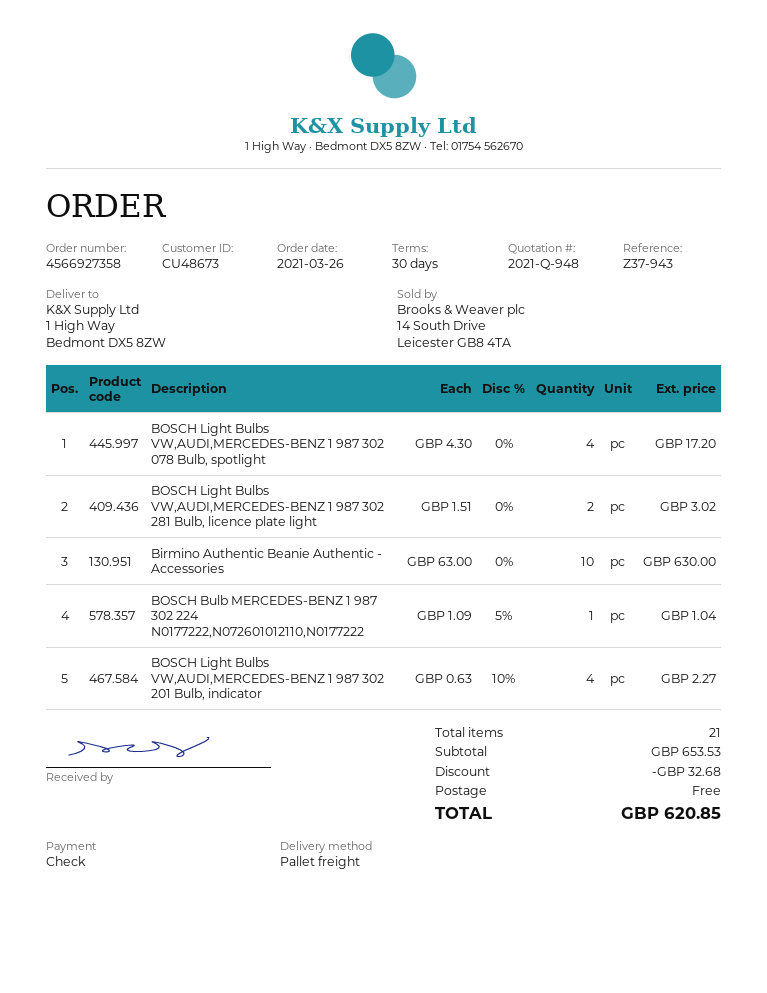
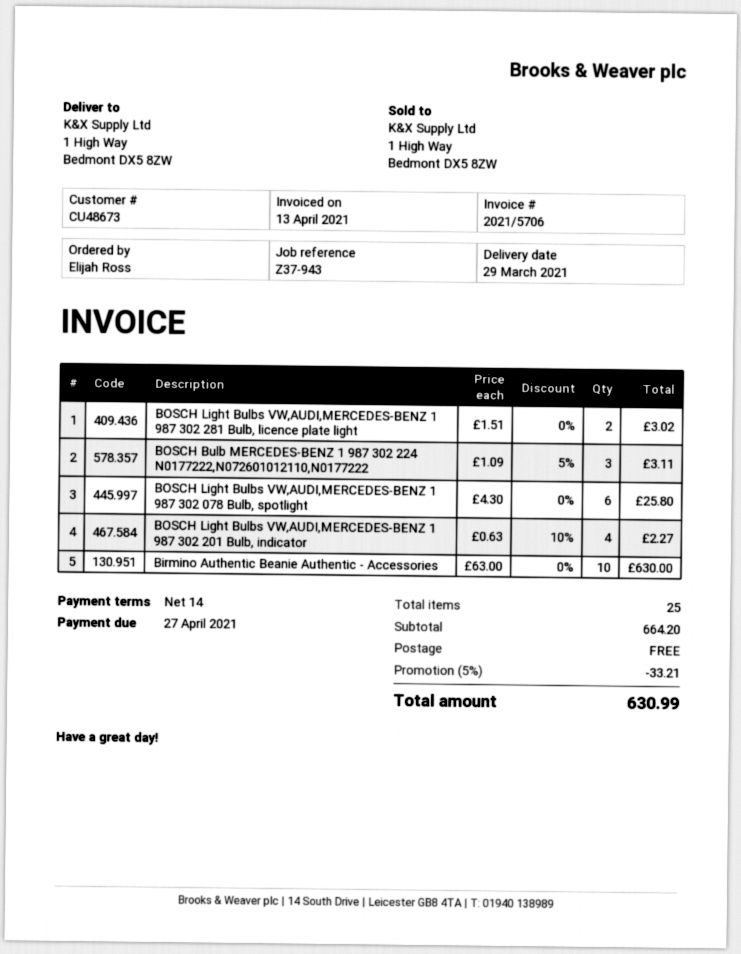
payment terms: 30 days -> 14 days
BOSCH Light Bulbs VW,AUDI,MERCEDES-BENZ 1 987 302 078 Bulb, spotlight: 4 x 4.30 = 17.20 -> 6 x 4.30 = 25.80
BOSCH Bulb MERCEDES-BENZ 1 987 302 224 N0177222,N072601012110,N0177222: 1 x 1.09 - 5% = 1.04 -> 3 x 1.09 - 5% = 3.11
total quantity: 21 -> 25
subtotal: 653.53 -> 664.20
discount: 32.68 -> 33.21
total: 620.85 -> 630.99

